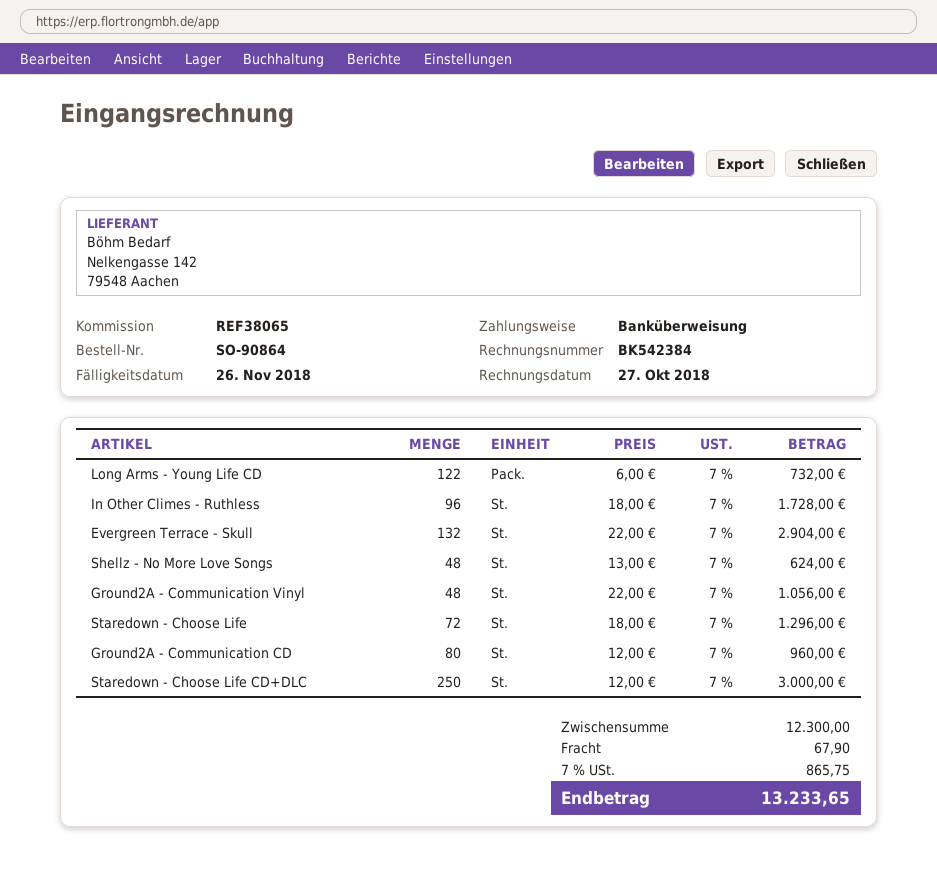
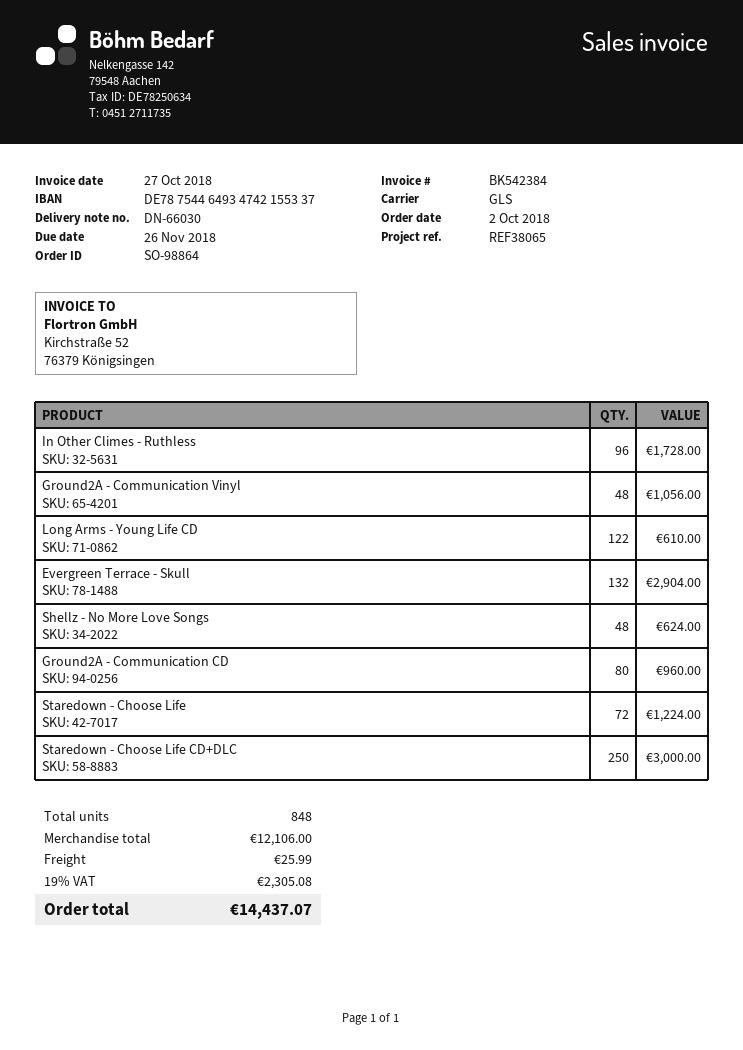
order number: SO-90864 -> SO-98864
Long Arms - Young Life CD: 122 for 732.00 -> 122 for 610.00
Staredown - Choose Life: 72 for 1296.00 -> 72 for 1224.00
subtotal: 12300.00 -> 12106.00
shipping: 67.90 -> 25.99
tax: 7% = 865.75 -> 19% = 2305.08
total: 13233.65 -> 14437.07

